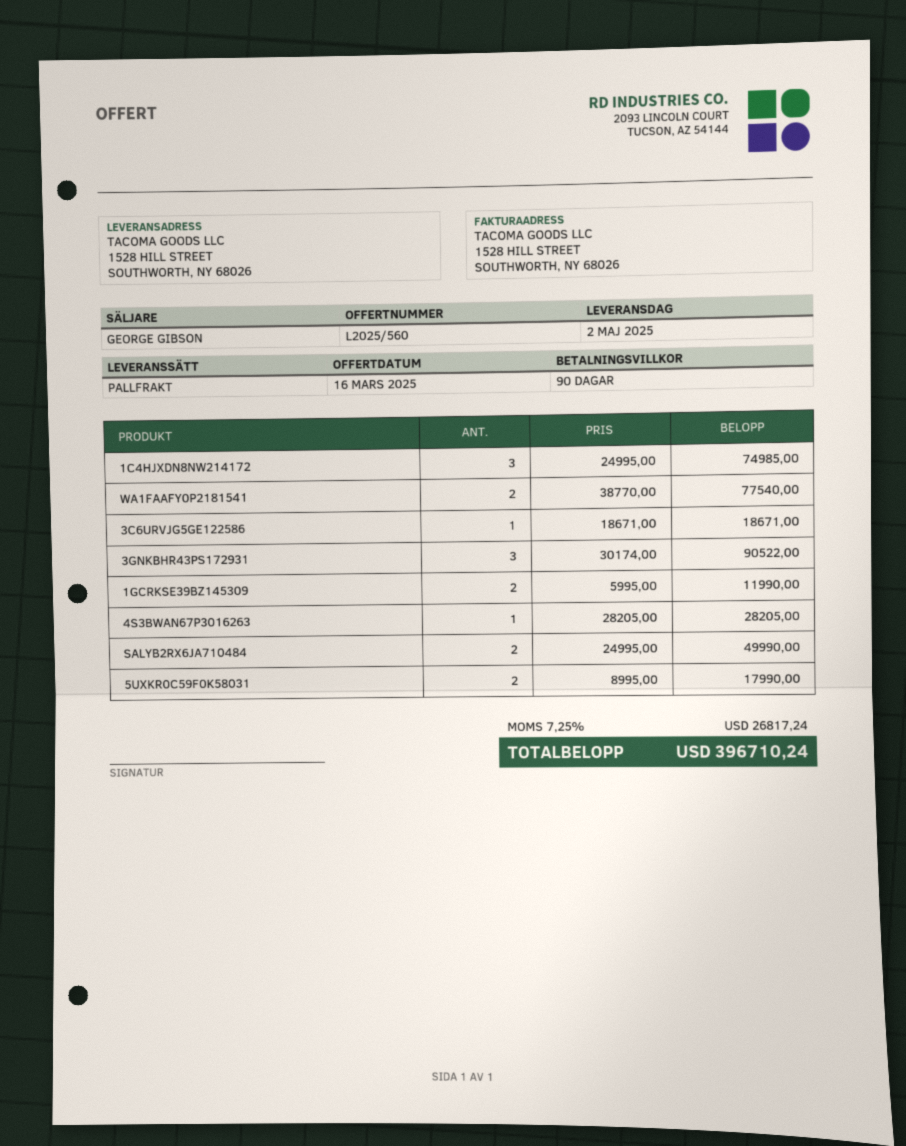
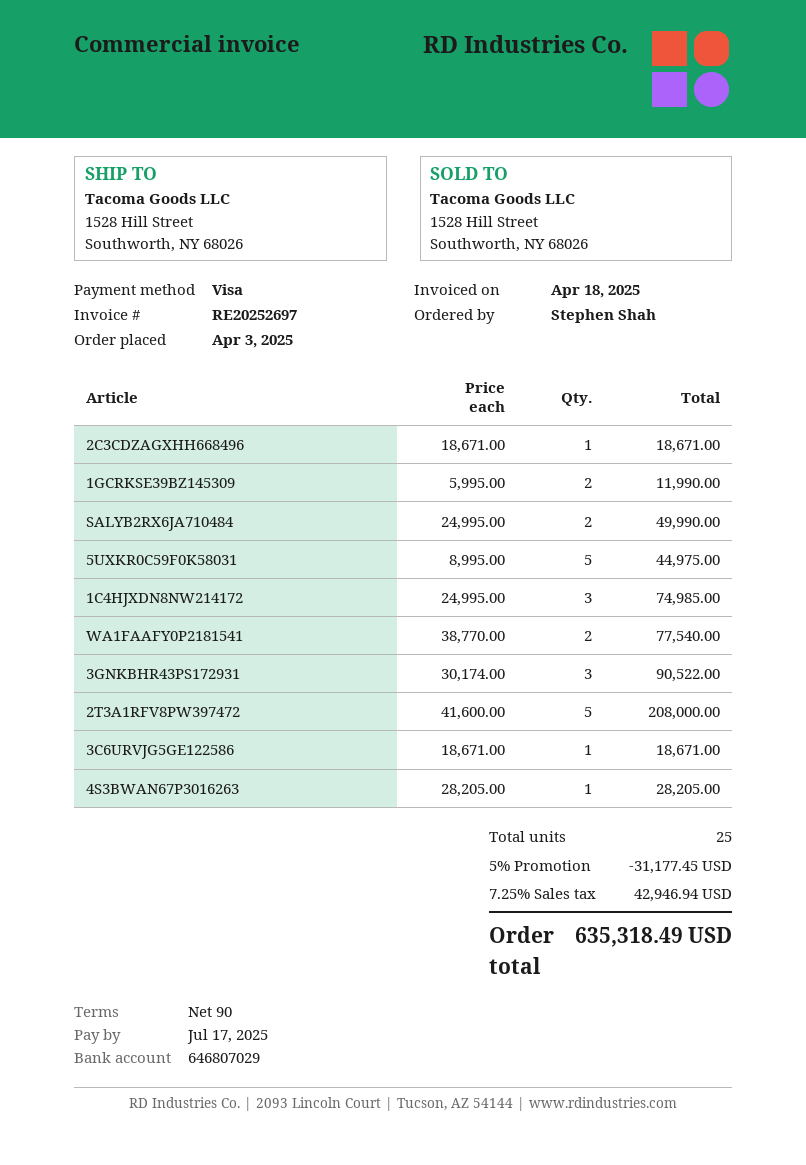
5UXKR0C59F0K58031: 2 x 8995.00 = 17990.00 -> 5 x 8995.00 = 44975.00
2C3CDZAGXHH668496: none -> 1 x 18671.00 = 18671.00
2T3A1RFV8PW397472: none -> 5 x 41600.00 = 208000.00
discount: none -> 5% = 31177.45
tax: 7.25% = 26817.24 -> 7.25% = 42946.94
total: 396710.24 -> 635318.49

